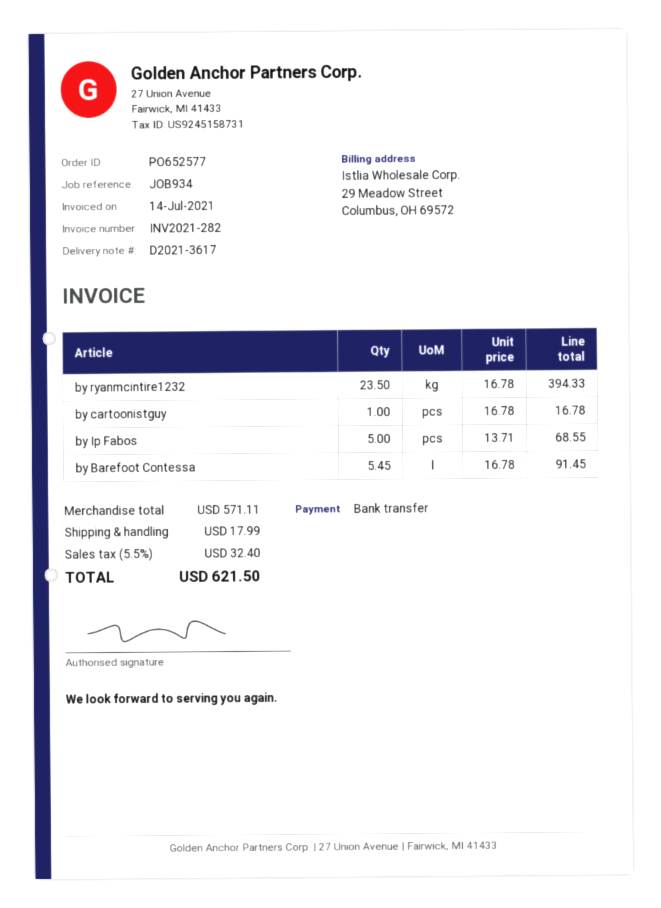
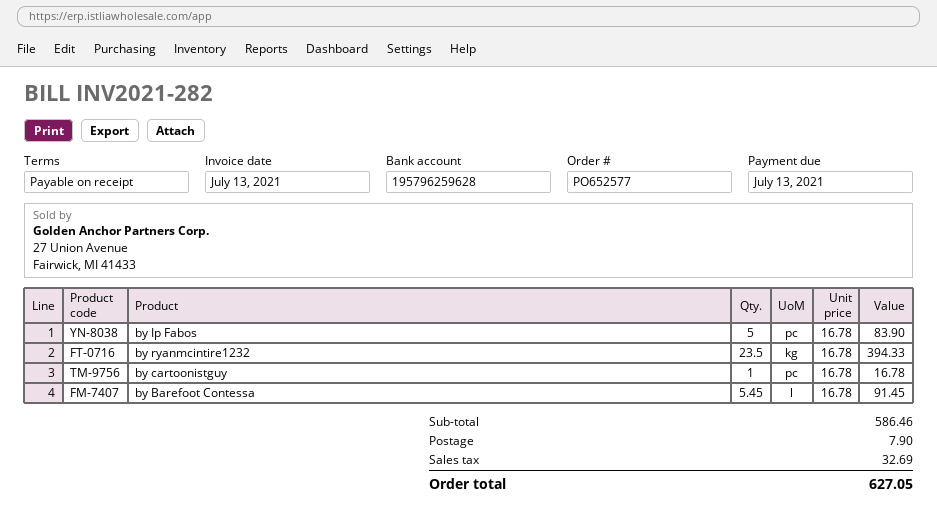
invoice date: 2021-07-14 -> 2021-07-13
by Ip Fabos: 5 x 13.71 = 68.55 -> 5 x 16.78 = 83.90
subtotal: 571.11 -> 586.46
shipping: 17.99 -> 7.90
tax: 32.40 -> 32.69
total: 621.50 -> 627.05

